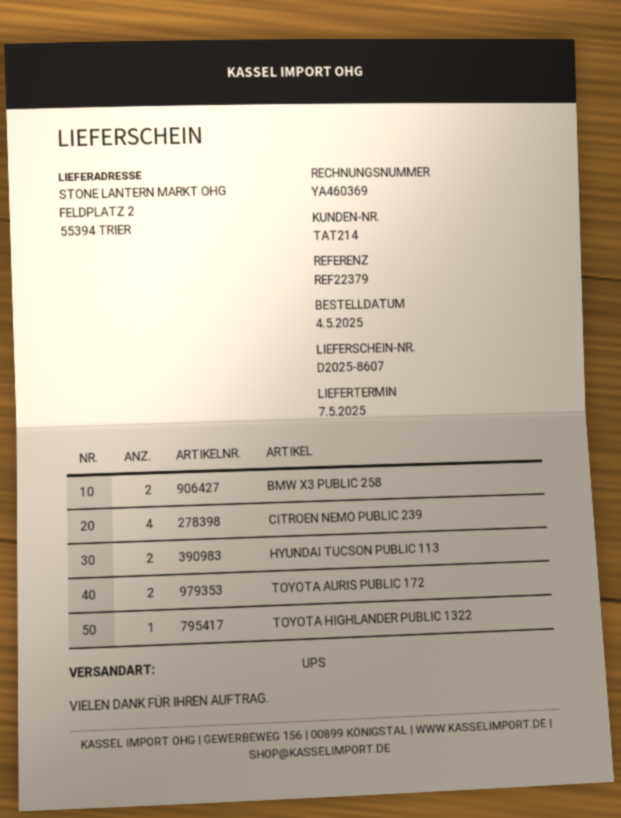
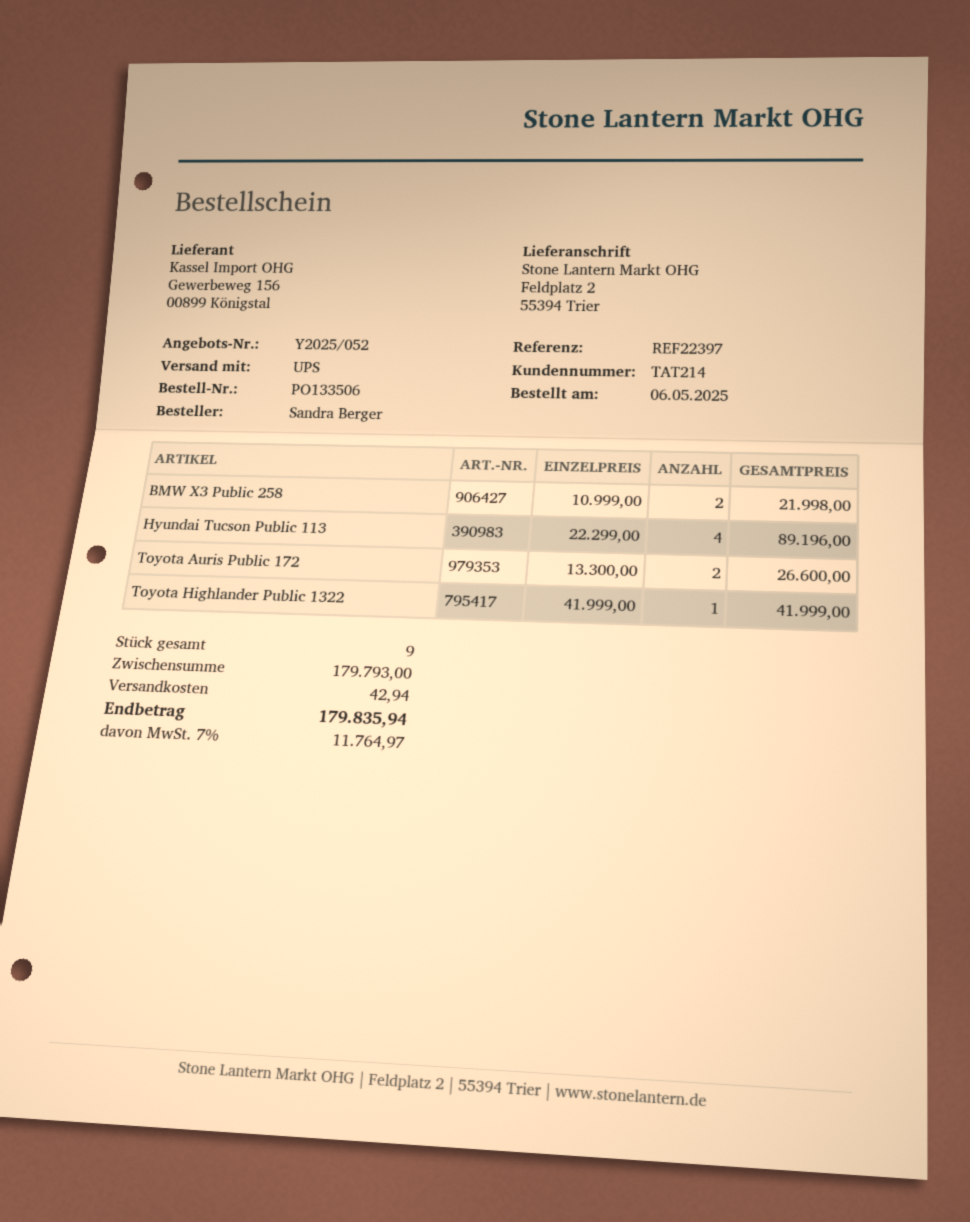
order date: 2025-05-04 -> 2025-05-06
reference: REF22379 -> REF22397
CITROEN NEMO PUBLIC 239: 4 -> none
HYUNDAI TUCSON PUBLIC 113: 2 -> 4

